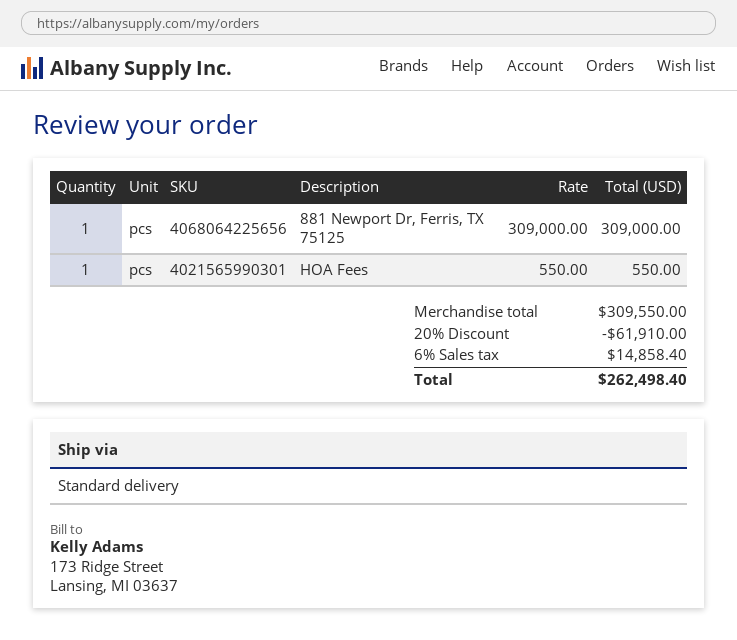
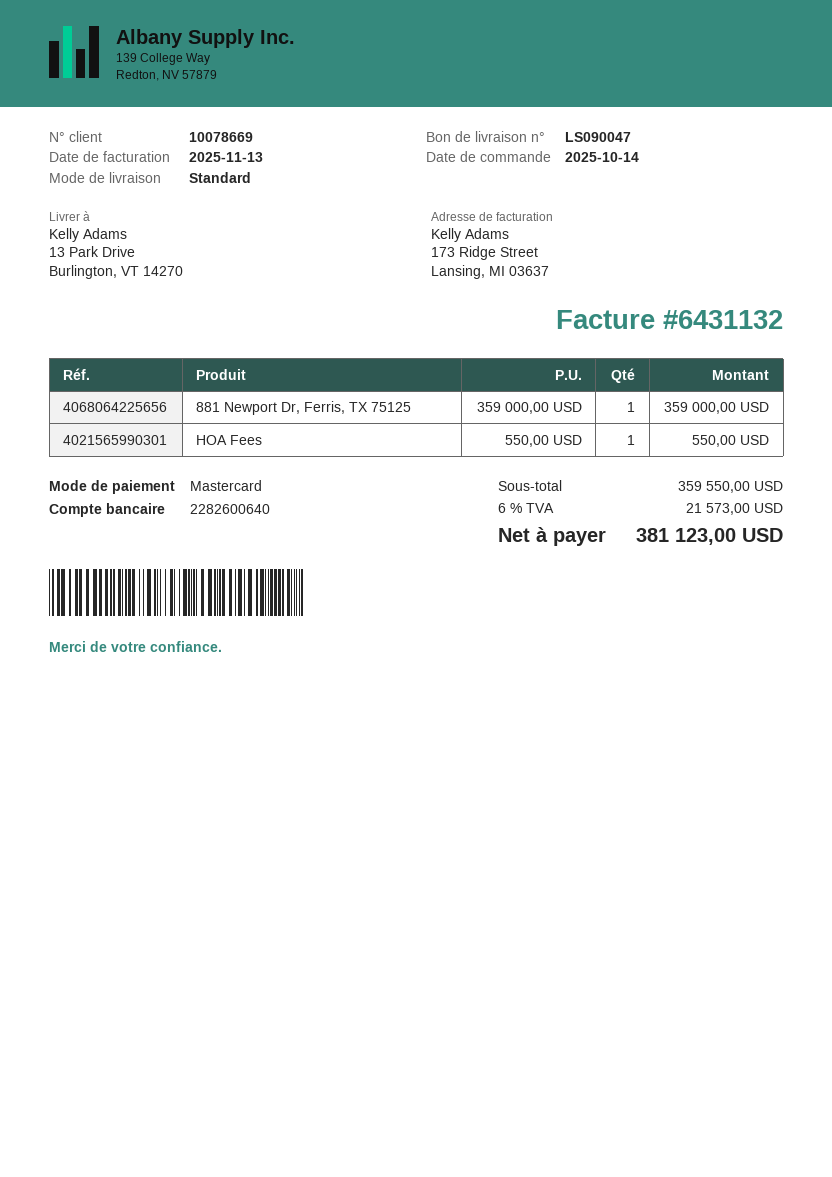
881 Newport Dr, Ferris, TX 75125: 1 x 309000.00 = 309000.00 -> 1 x 359000.00 = 359000.00
subtotal: 309550.00 -> 359550.00
discount: 20% = 61910.00 -> none
tax: 6% = 14858.40 -> 6% = 21573.00
total: 262498.40 -> 381123.00

